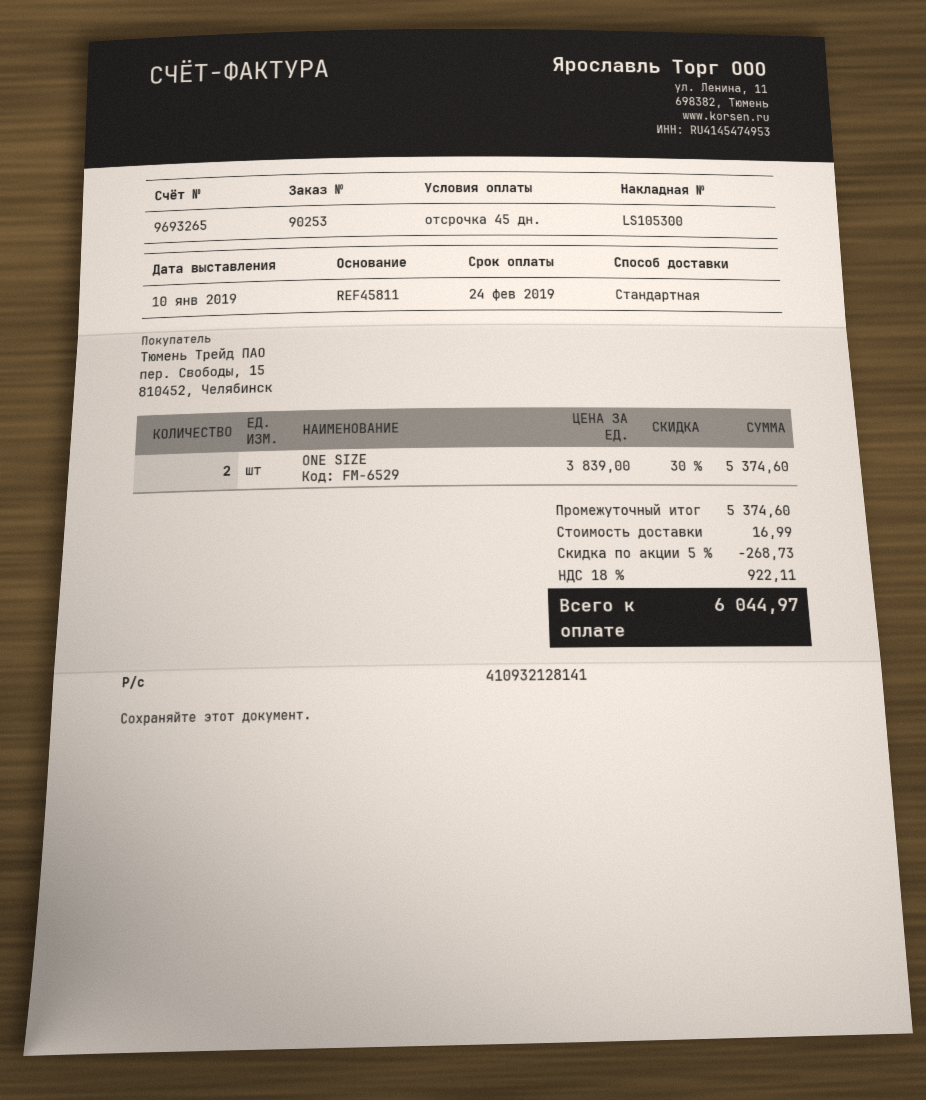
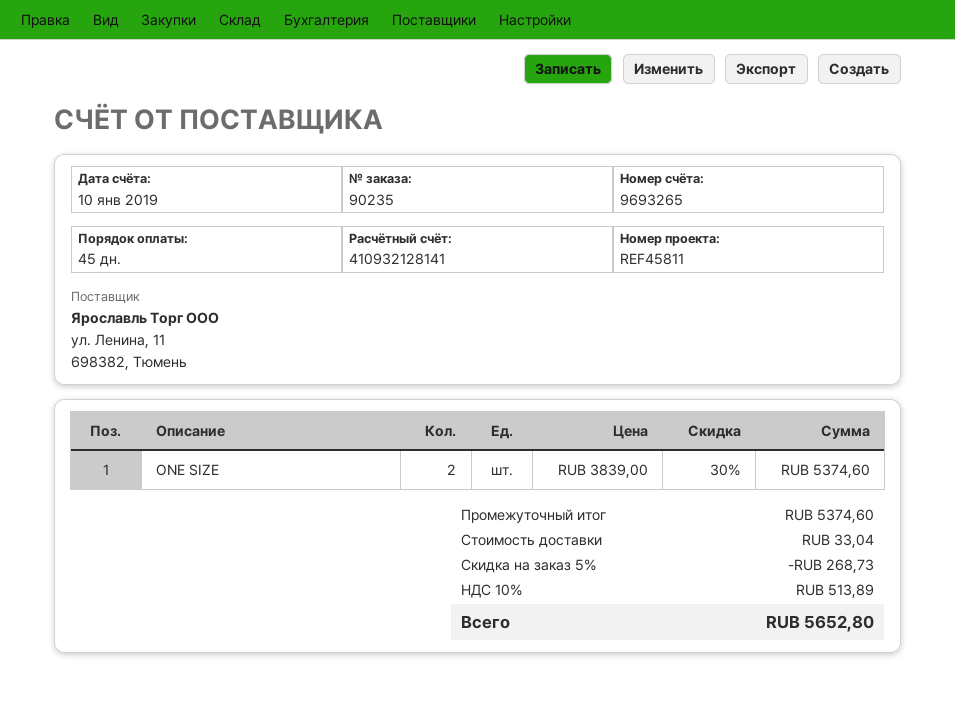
order number: 90253 -> 90235
shipping: 16.99 -> 33.04
tax: 18% = 922.11 -> 10% = 513.89
total: 6044.97 -> 5652.80

